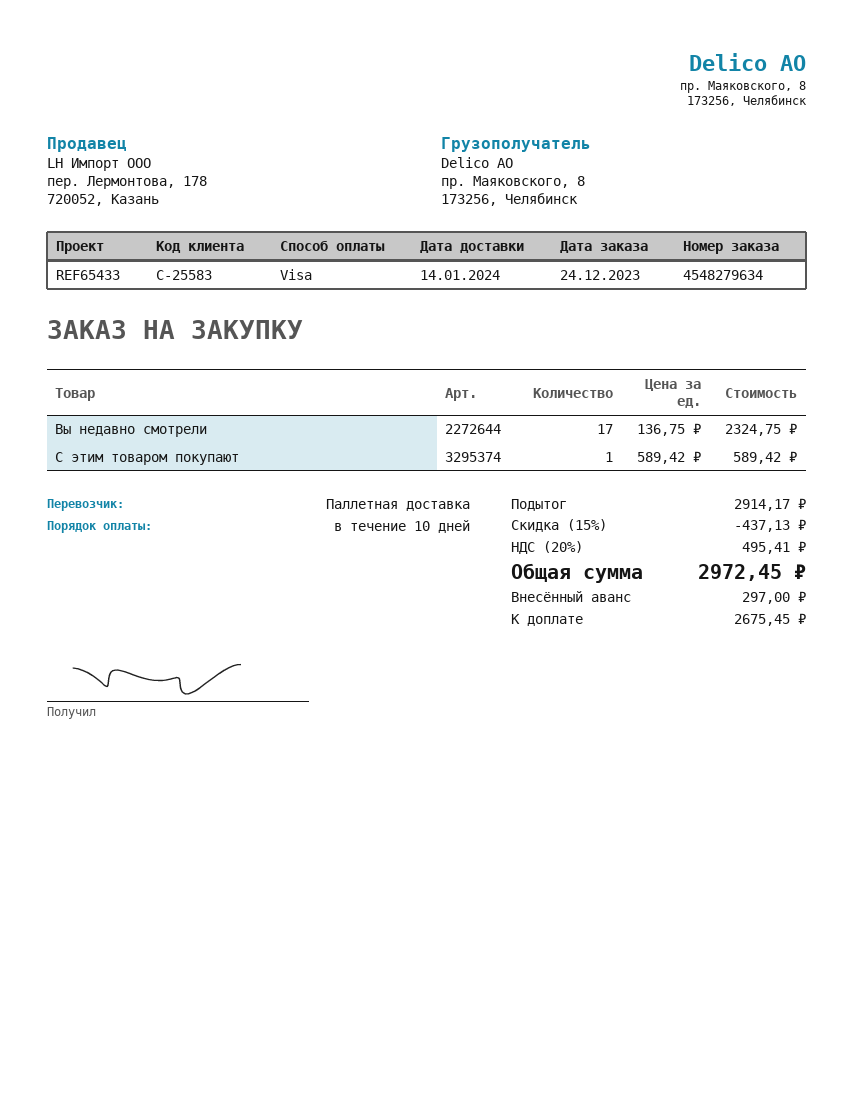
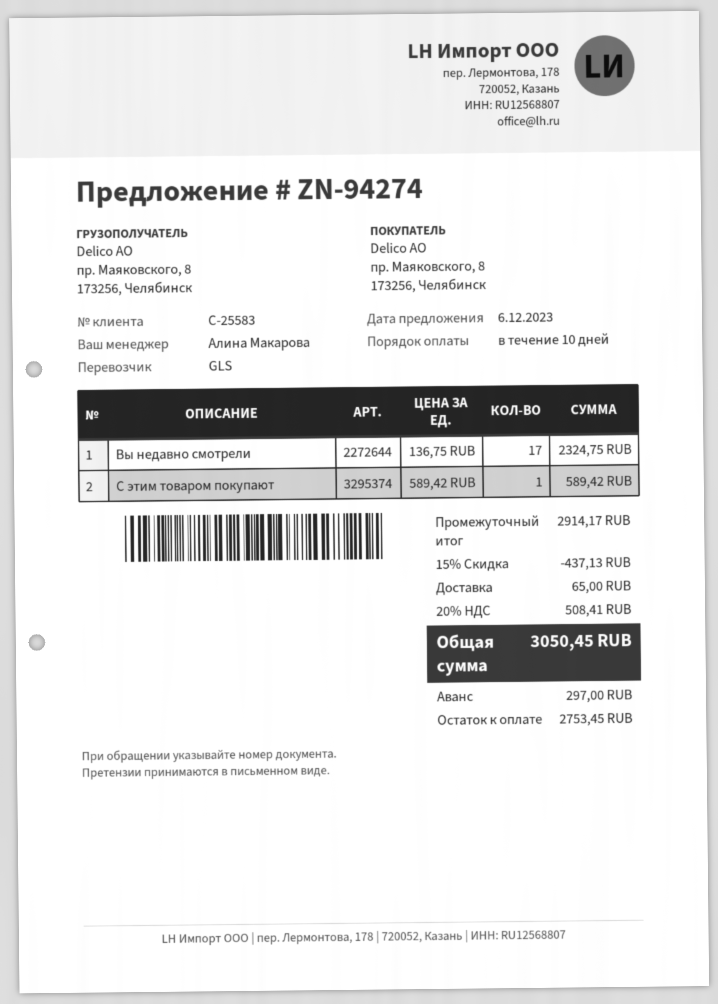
shipping method: pallet freight -> GLS
shipping: none -> 65.00
tax: 20% = 495.41 -> 20% = 508.41
total: 2972.45 -> 3050.45
balance: 2675.45 -> 2753.45

